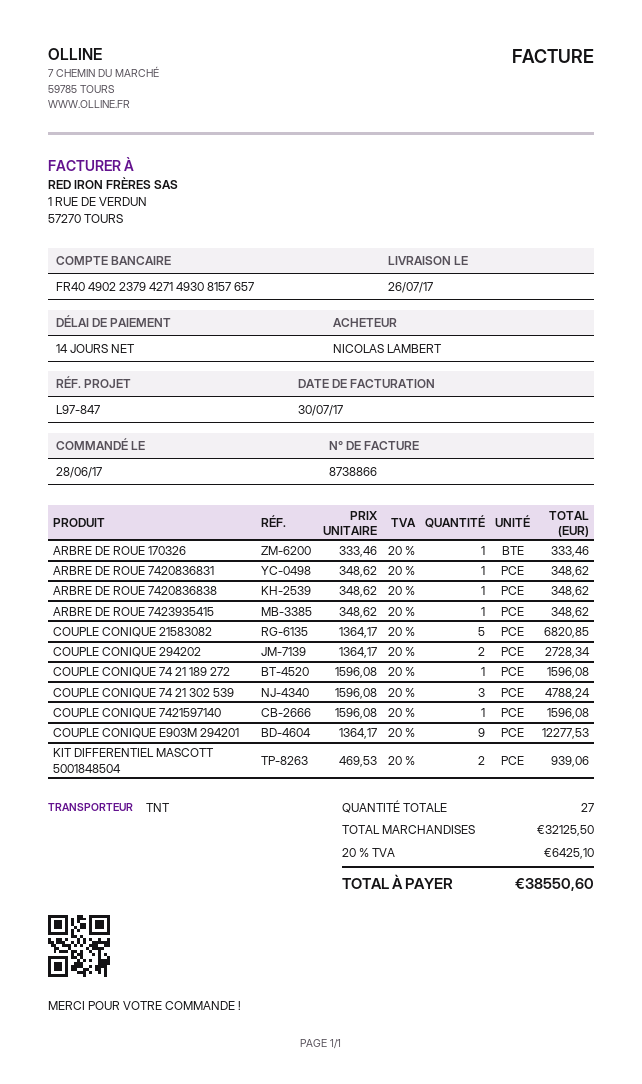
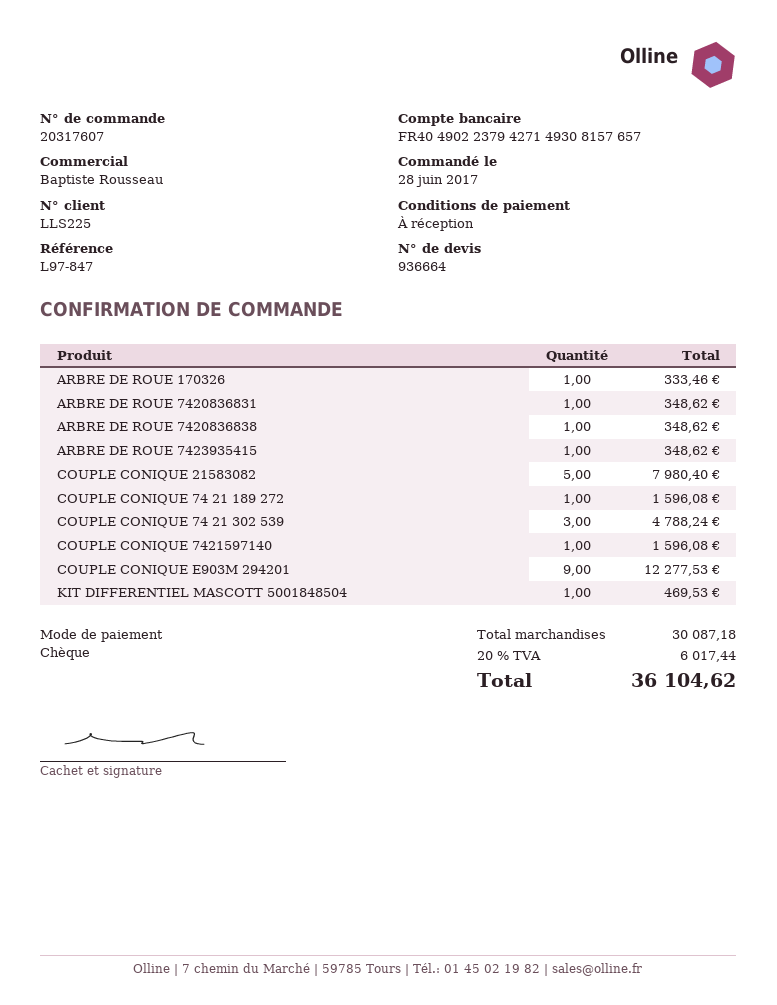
payment terms: 14 days -> on receipt
COUPLE CONIQUE 21583082: 5 for 6820.85 -> 5 for 7980.40
COUPLE CONIQUE 294202: 2 for 2728.34 -> none
KIT DIFFERENTIEL MASCOTT 5001848504: 2 for 939.06 -> 1 for 469.53
subtotal: 32125.50 -> 30087.18
tax: 20% = 6425.10 -> 20% = 6017.44
total: 38550.60 -> 36104.62

